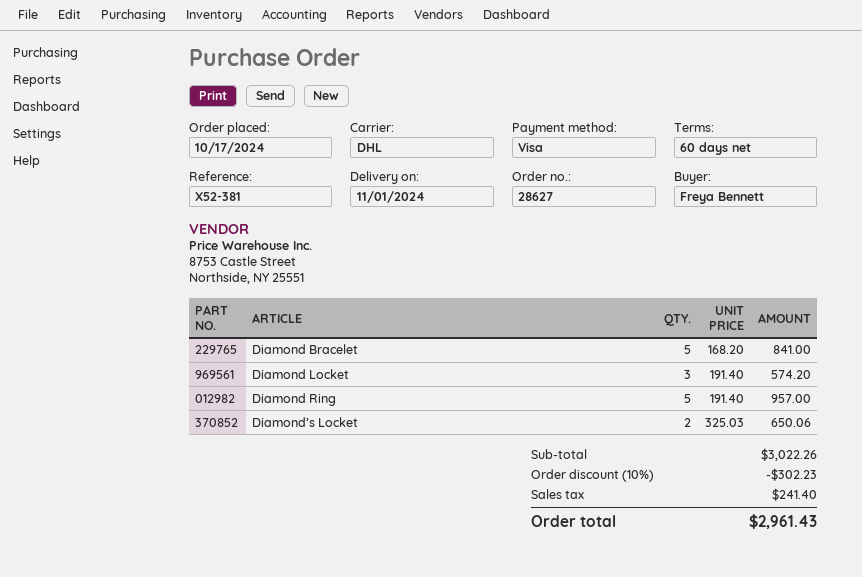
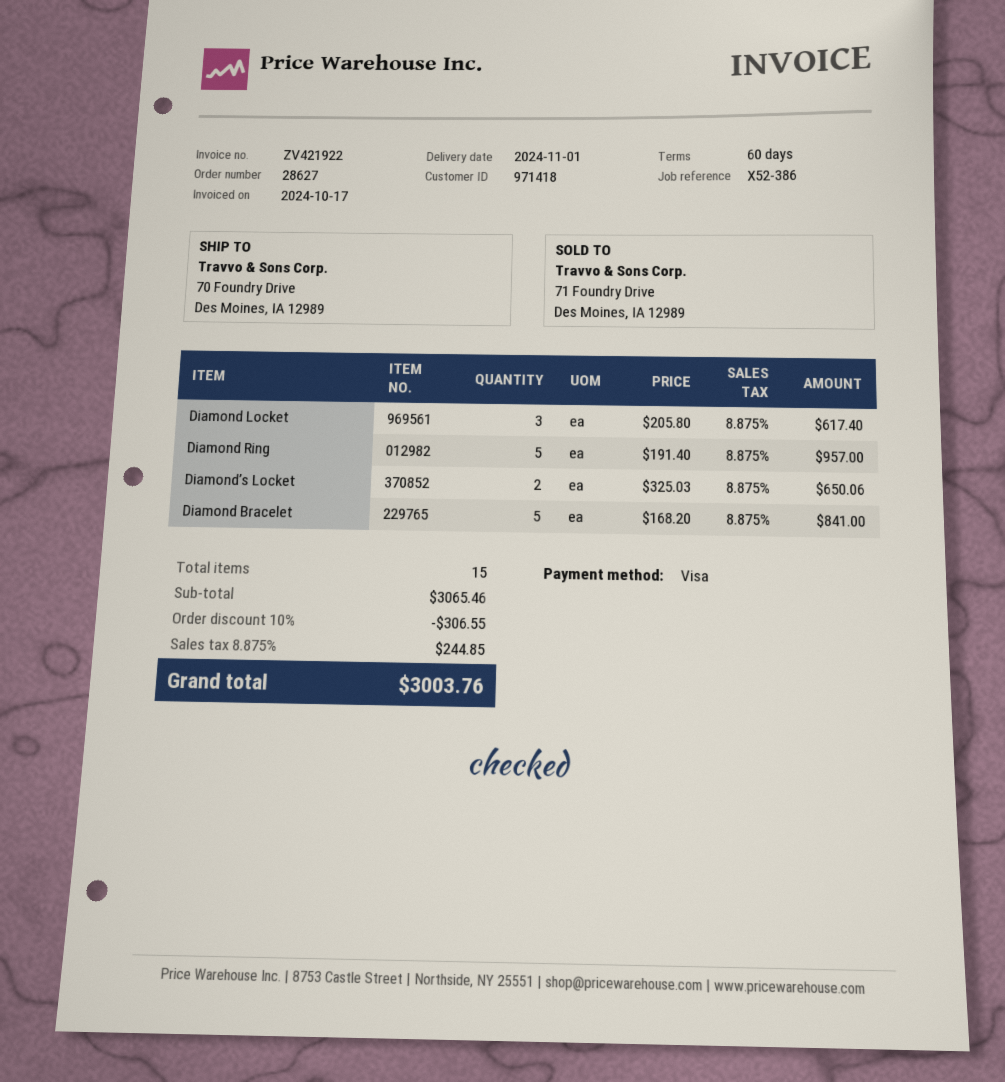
reference: X52-381 -> X52-386
Diamond Locket: 3 x 191.40 = 574.20 -> 3 x 205.80 = 617.40
subtotal: 3022.26 -> 3065.46
discount: 10% = 302.23 -> 10% = 306.55
tax: 241.40 -> 244.85
total: 2961.43 -> 3003.76

